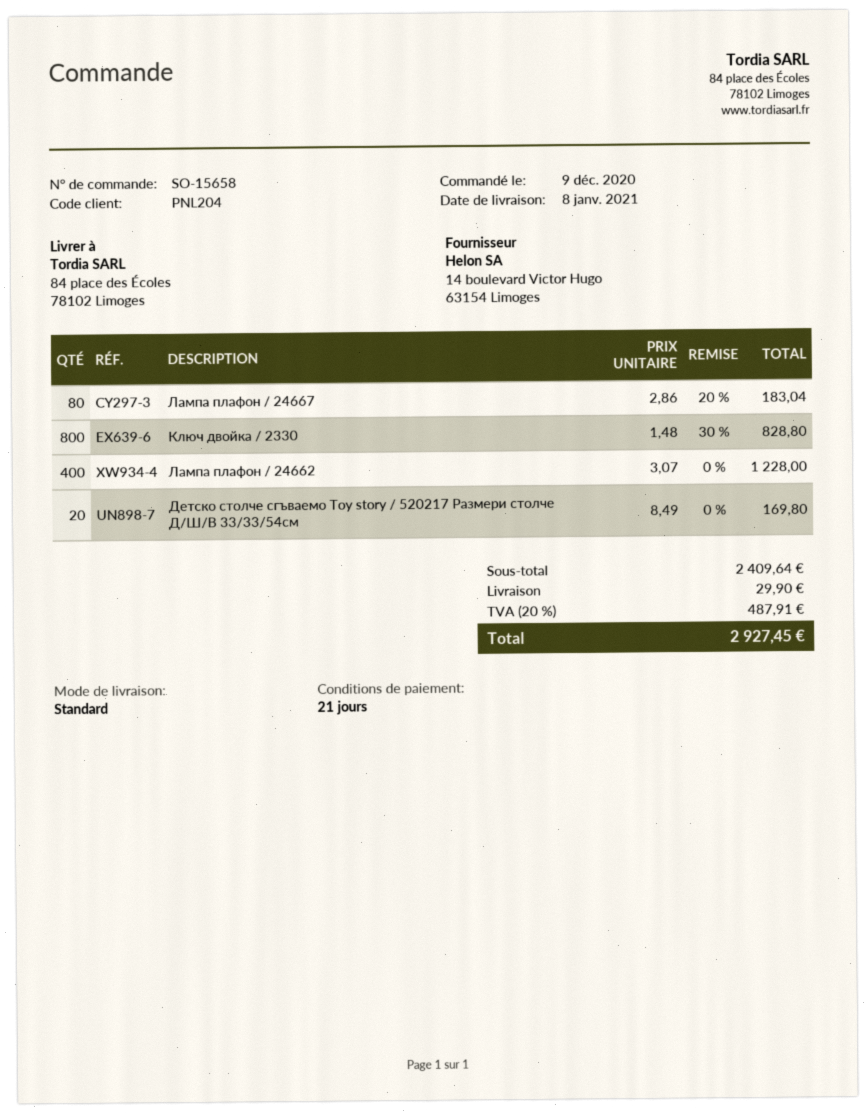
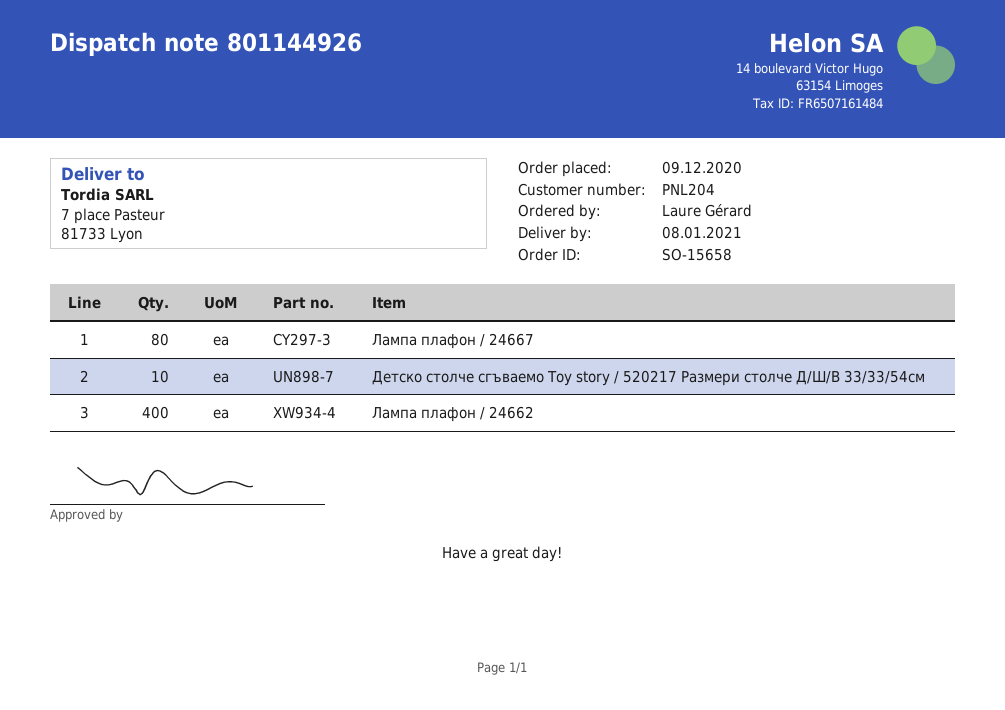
ship to: 84 place des Écoles, 78102 Limoges -> 7 place Pasteur, 81733 Lyon
Ключ двойка / 2330: 800 -> none
Детско столче сгъваемо Toy story / 520217 Размери столче Д/Ш/В 33/33/54см: 20 -> 10

